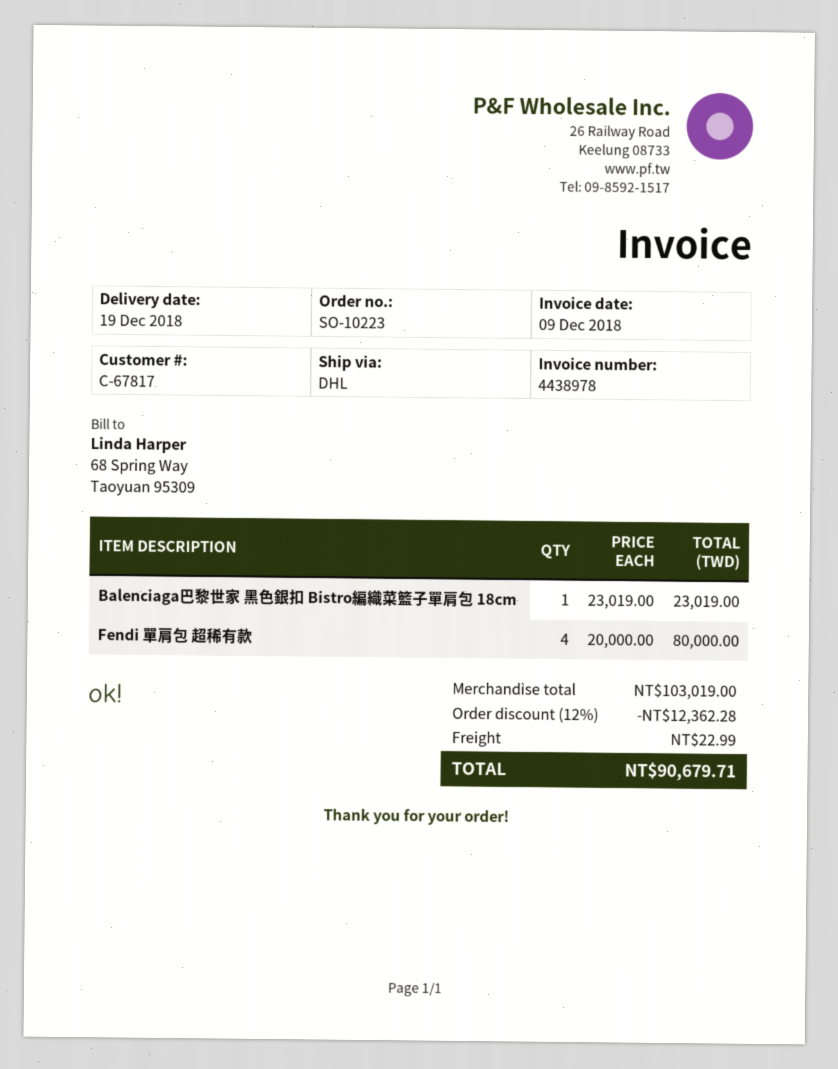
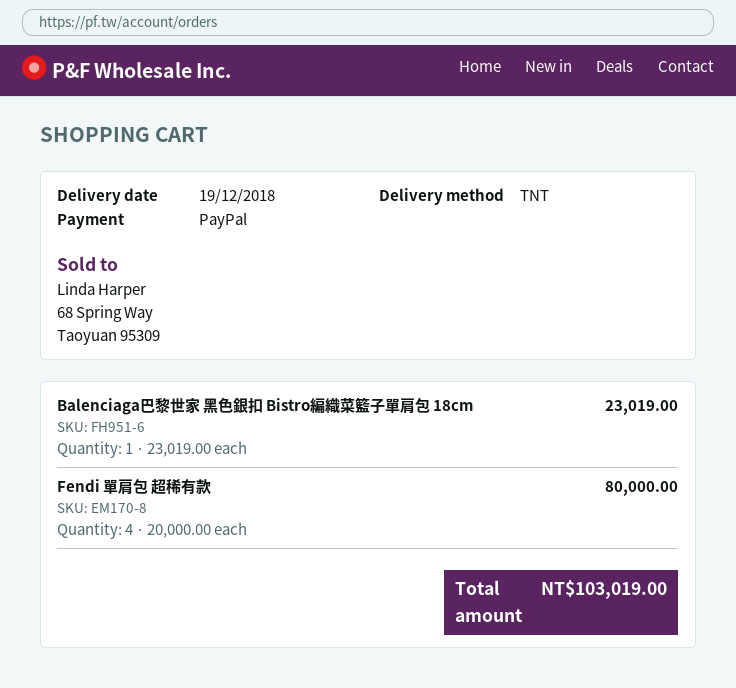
shipping method: DHL -> TNT
discount: 12% = 12362.28 -> none
shipping: 22.99 -> none
total: 90679.71 -> 103019.00

